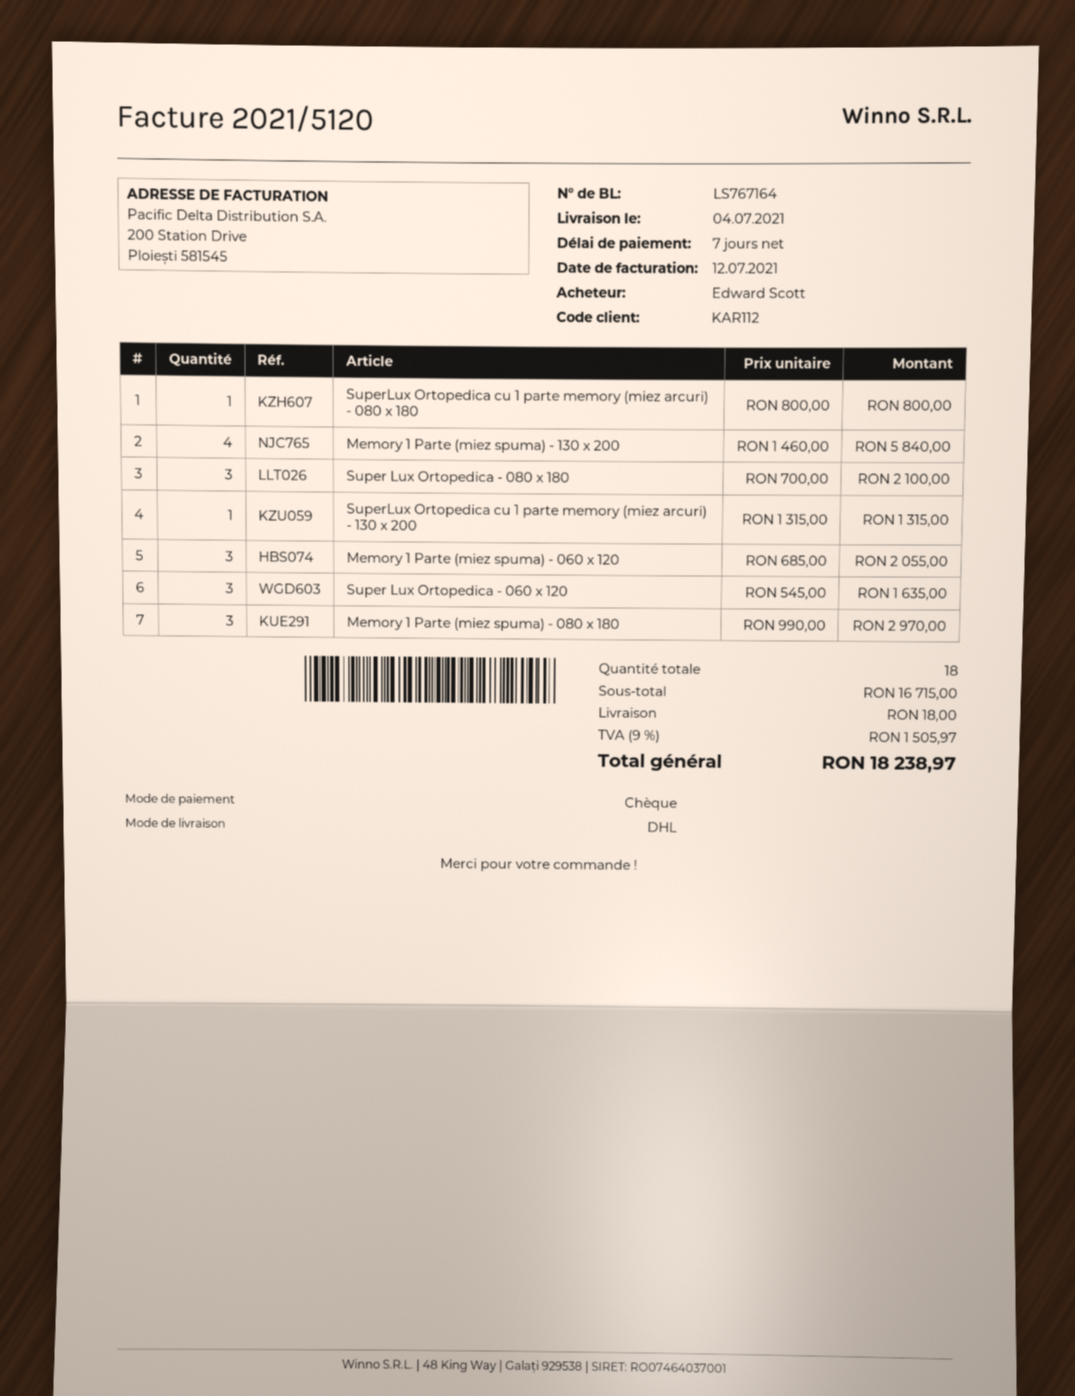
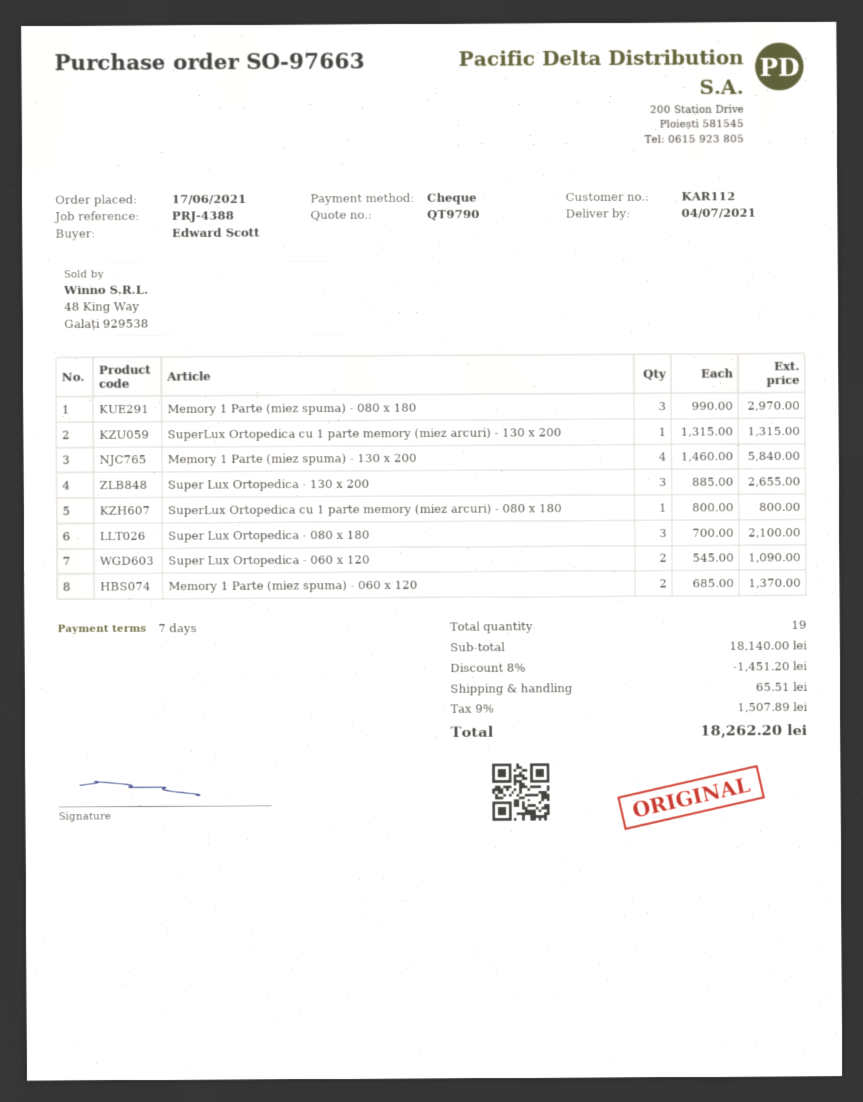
Memory 1 Parte (miez spuma) - 060 x 120: 3 x 685.00 = 2055.00 -> 2 x 685.00 = 1370.00
Super Lux Ortopedica - 060 x 120: 3 x 545.00 = 1635.00 -> 2 x 545.00 = 1090.00
Super Lux Ortopedica - 130 x 200: none -> 3 x 885.00 = 2655.00
total quantity: 18 -> 19
subtotal: 16715.00 -> 18140.00
discount: none -> 8% = 1451.20
shipping: 18.00 -> 65.51
tax: 9% = 1505.97 -> 9% = 1507.89
total: 18238.97 -> 18262.20

